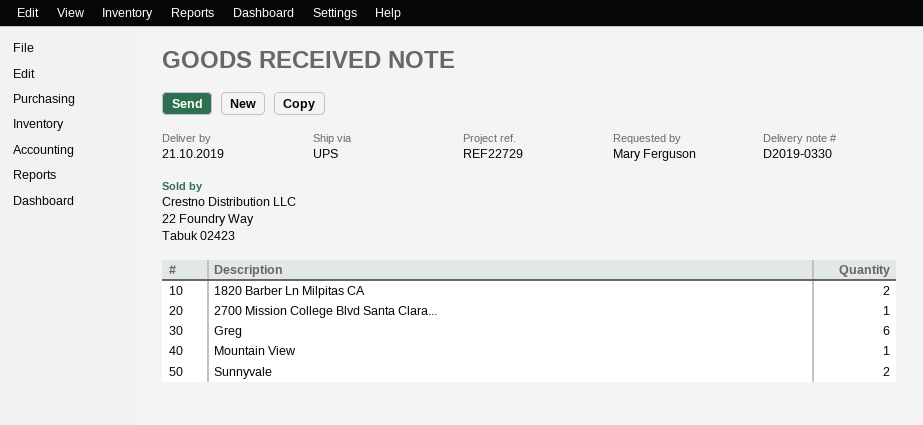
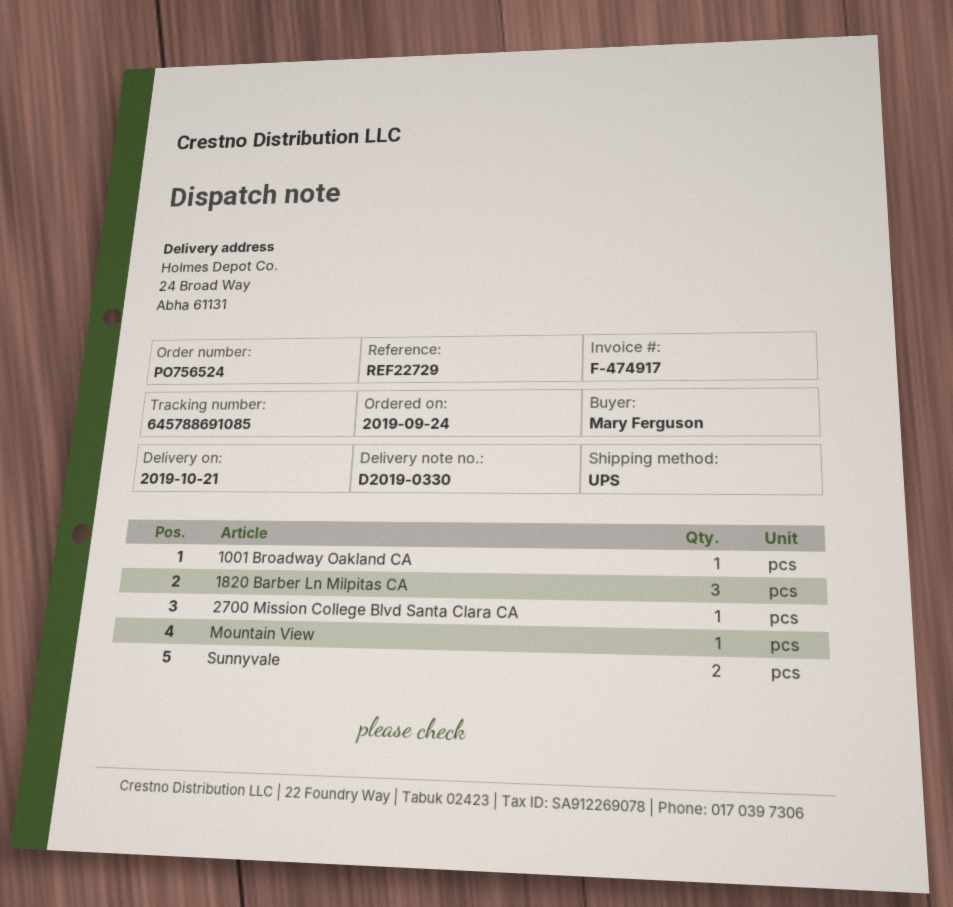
1820 Barber Ln Milpitas CA: 2 -> 3
Greg: 6 -> none
1001 Broadway Oakland CA: none -> 1

